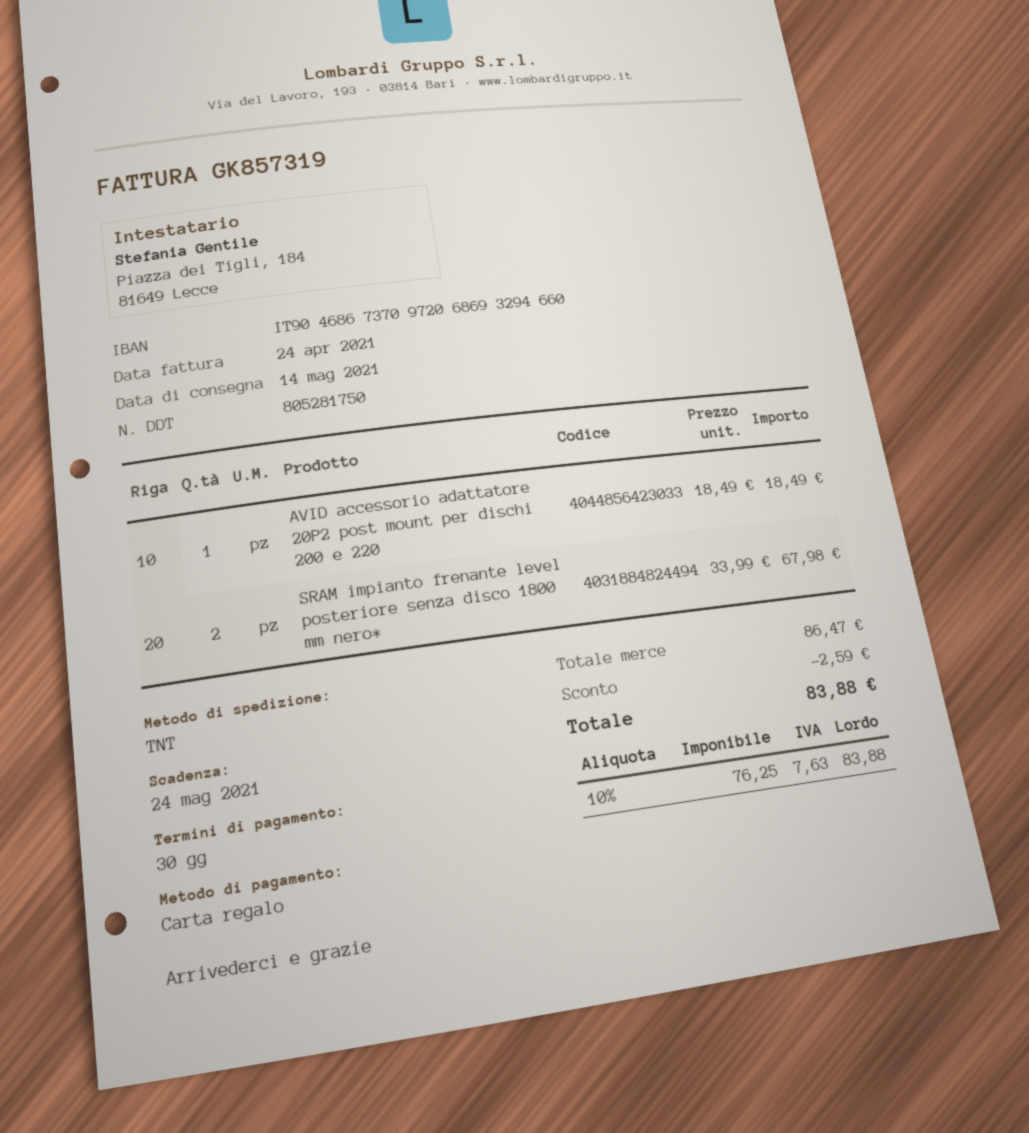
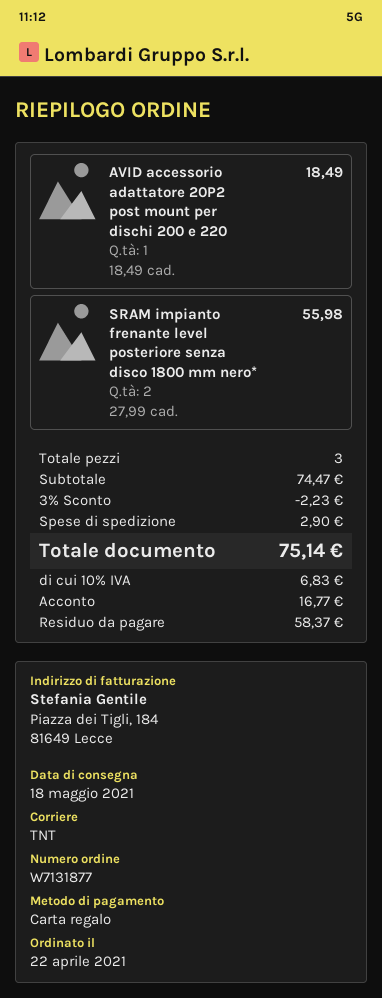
delivery date: 2021-05-14 -> 2021-05-18
SRAM impianto frenante level posteriore senza disco 1800 mm nero*: 2 x 33.99 = 67.98 -> 2 x 27.99 = 55.98
subtotal: 86.47 -> 74.47
discount: 2.59 -> 2.23
shipping: none -> 2.90
tax: 10% = 7.63 -> 10% = 6.83
total: 83.88 -> 75.14

